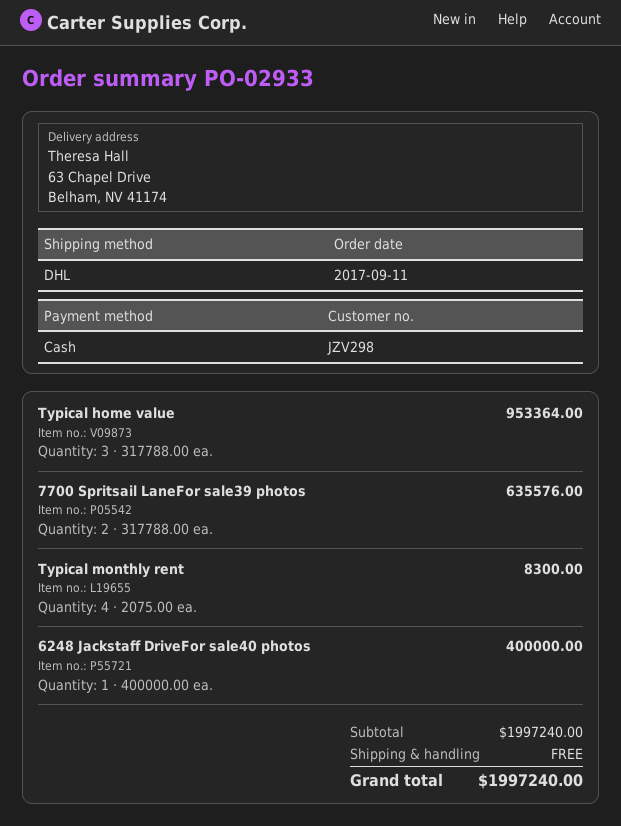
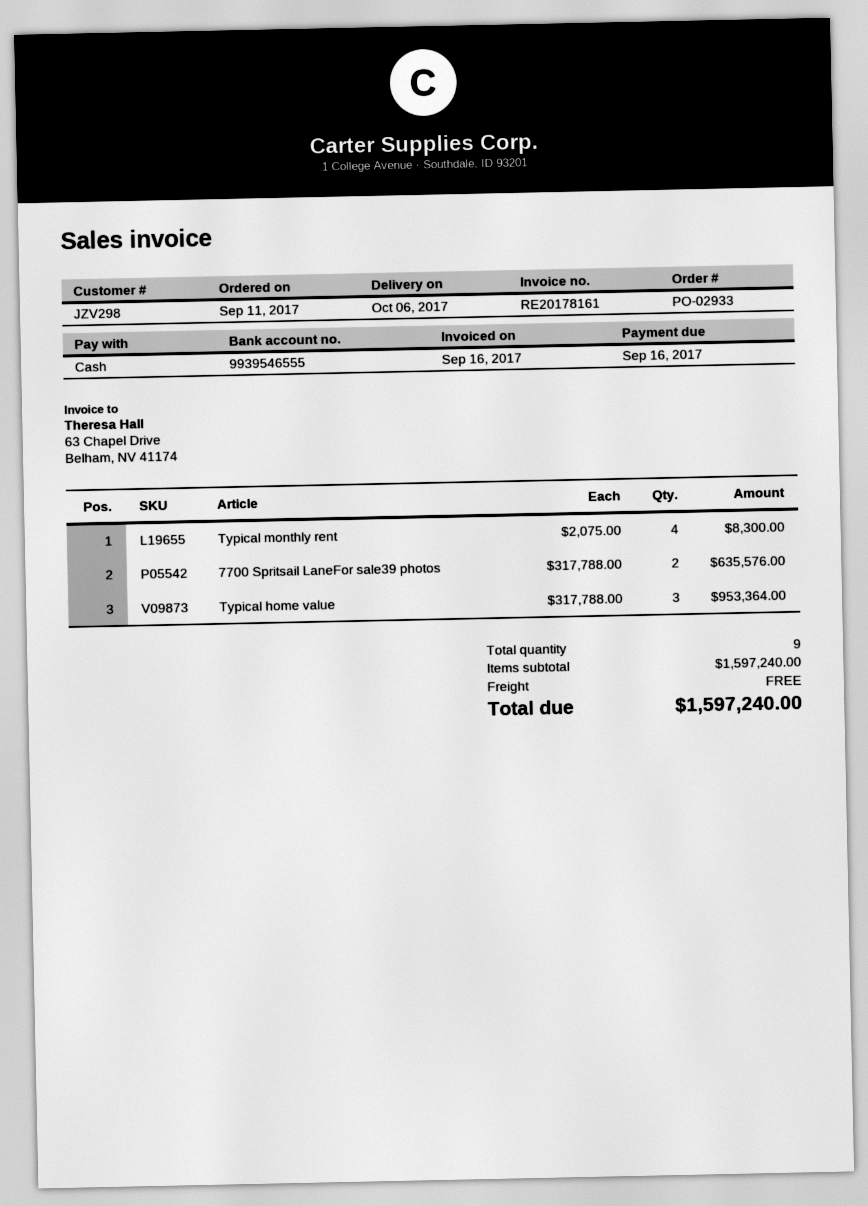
6248 Jackstaff DriveFor sale40 photos: 1 x 400000.00 = 400000.00 -> none
subtotal: 1997240.00 -> 1597240.00
total: 1997240.00 -> 1597240.00

